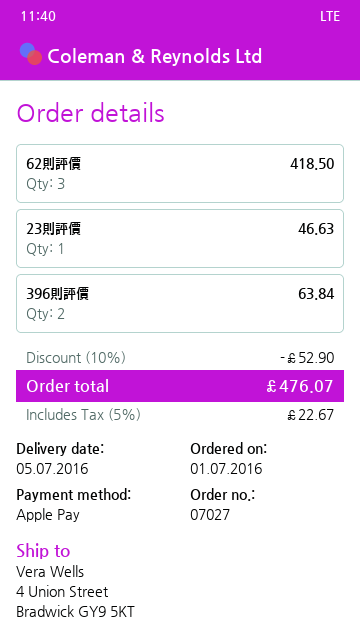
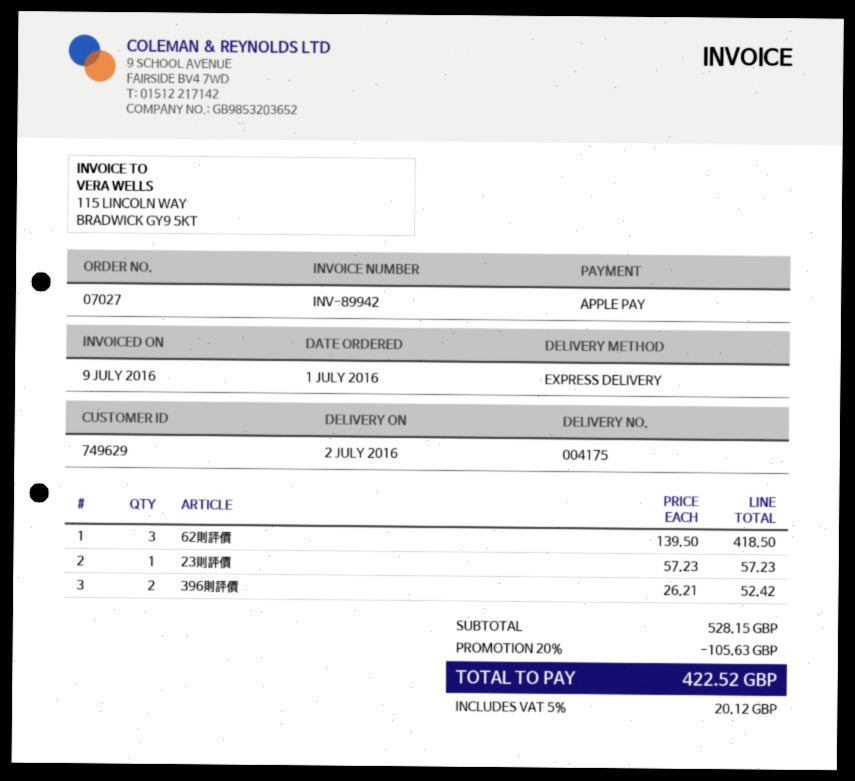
delivery date: 2016-07-05 -> 2016-07-02
23則評價: 1 for 46.63 -> 1 for 57.23
396則評價: 2 for 63.84 -> 2 for 52.42
discount: 10% = 52.90 -> 20% = 105.63
tax: 5% = 22.67 -> 5% = 20.12
total: 476.07 -> 422.52

